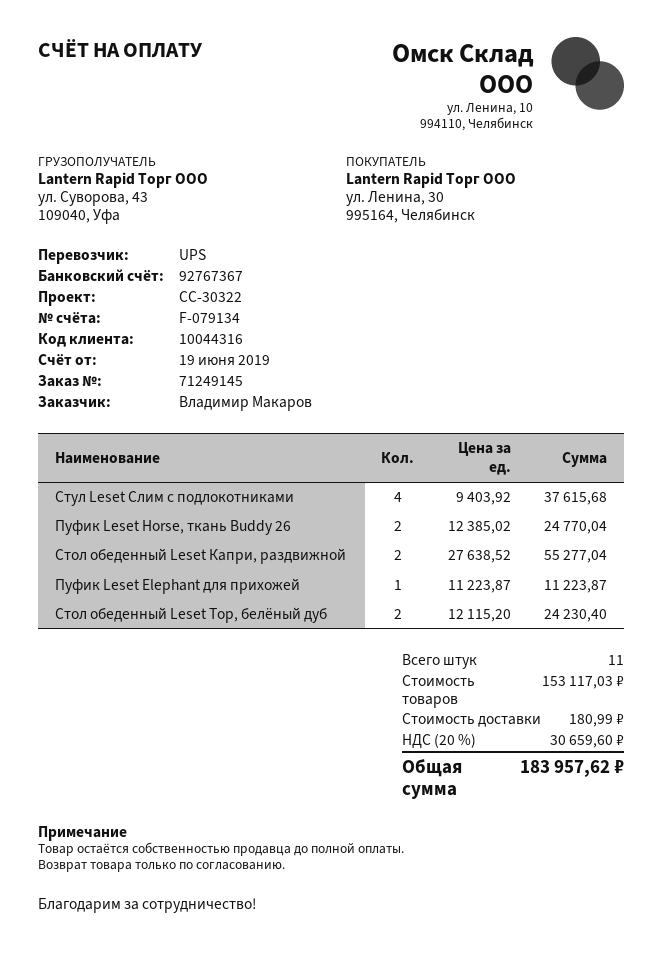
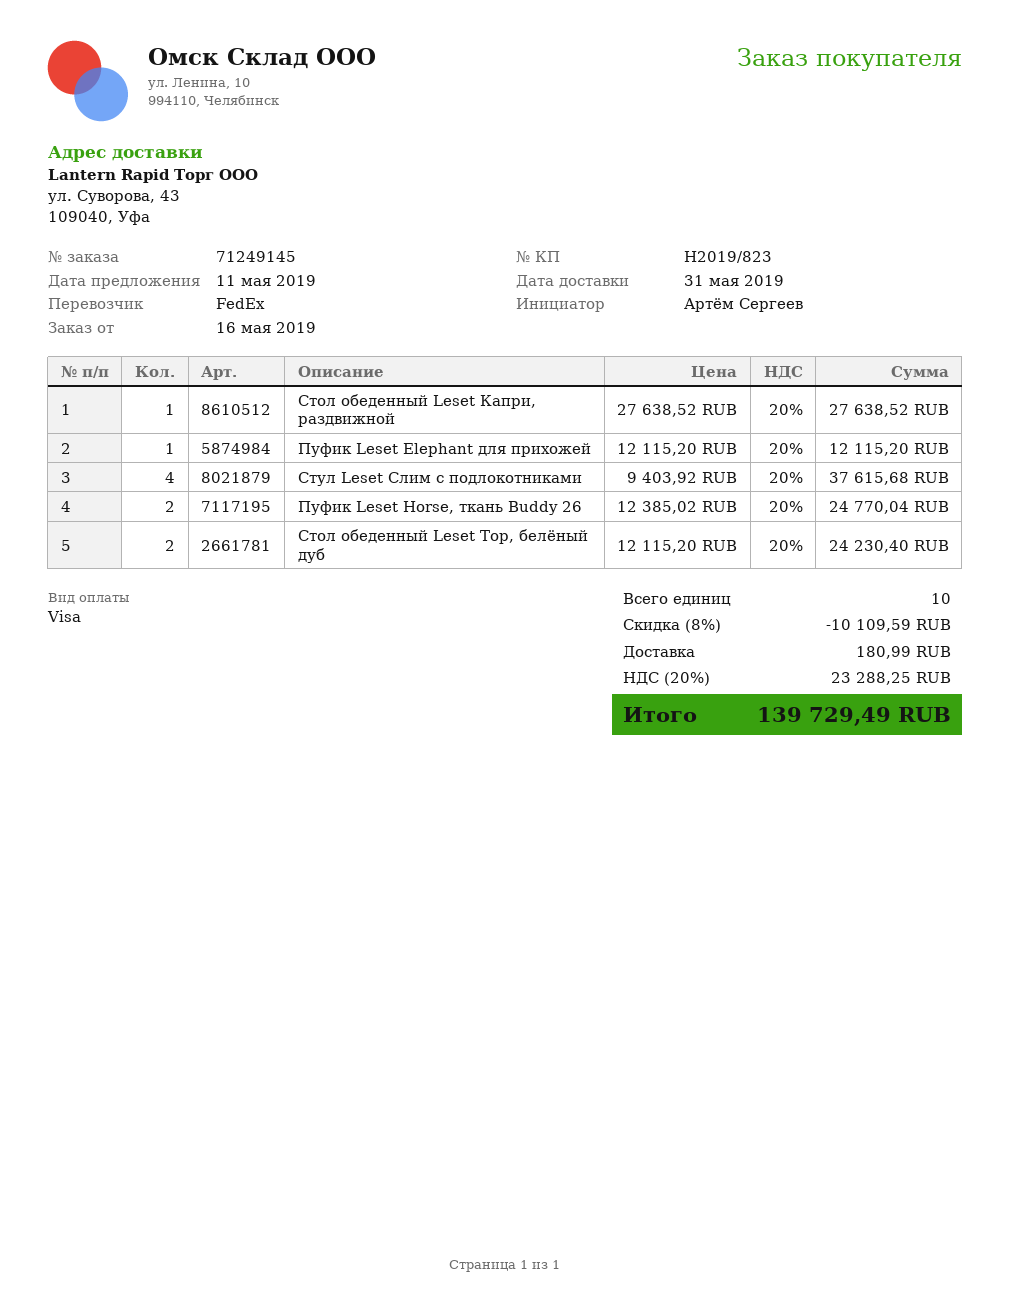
ordered by: Владимир Макаров -> Артём Сергеев
shipping method: UPS -> FedEx
Стол обеденный Leset Капри, раздвижной: 2 x 27638.52 = 55277.04 -> 1 x 27638.52 = 27638.52
Пуфик Leset Elephant для прихожей: 1 x 11223.87 = 11223.87 -> 1 x 12115.20 = 12115.20
total quantity: 11 -> 10
discount: none -> 8% = 10109.59
tax: 20% = 30659.60 -> 20% = 23288.25
total: 183957.62 -> 139729.49

